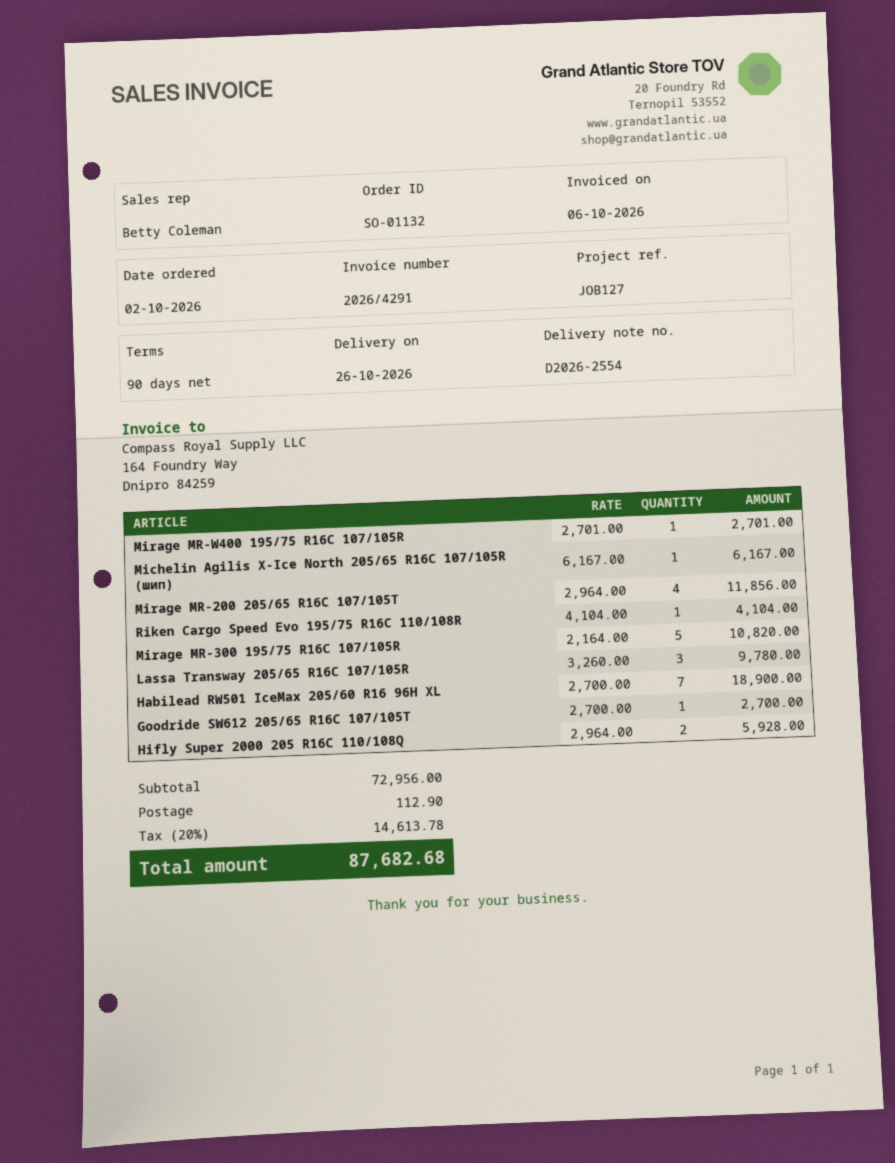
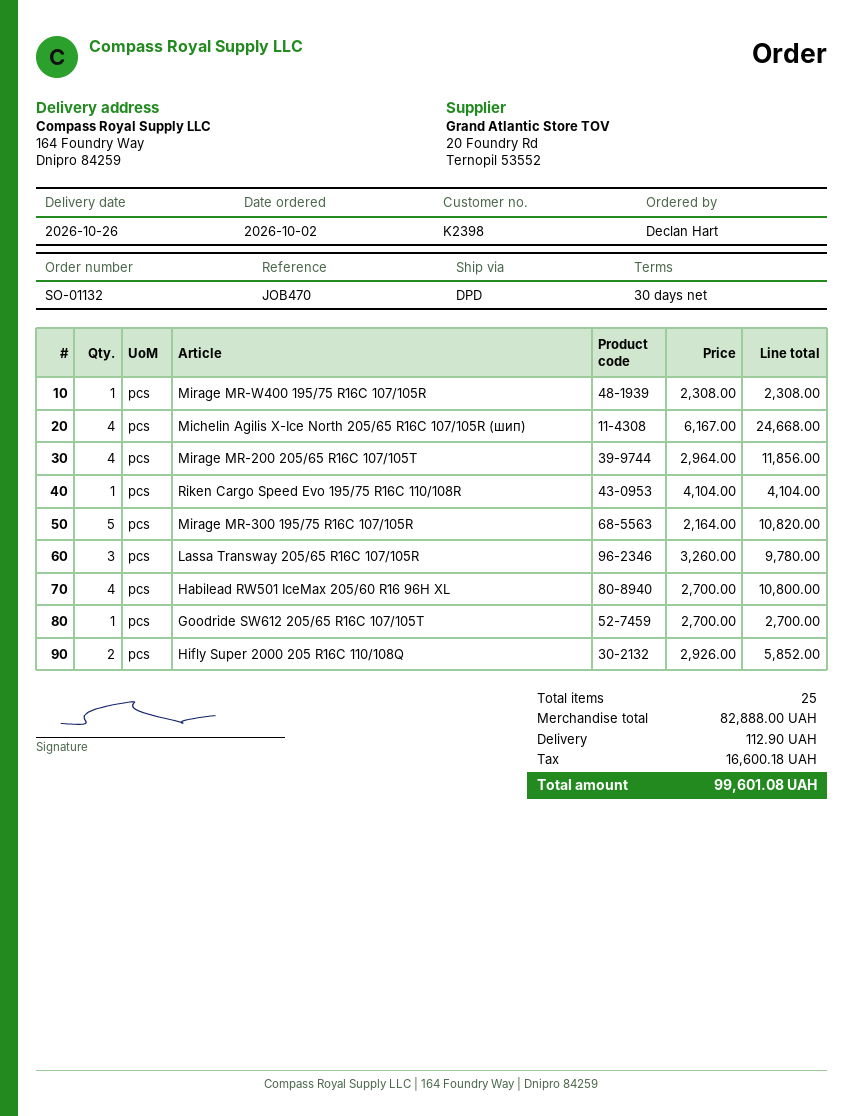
payment terms: 90 days -> 30 days
reference: JOB127 -> JOB470
Mirage MR-W400 195/75 R16C 107/105R: 1 x 2701.00 = 2701.00 -> 1 x 2308.00 = 2308.00
Michelin Agilis X-Ice North 205/65 R16C 107/105R (шип): 1 x 6167.00 = 6167.00 -> 4 x 6167.00 = 24668.00
Habilead RW501 IceMax 205/60 R16 96H XL: 7 x 2700.00 = 18900.00 -> 4 x 2700.00 = 10800.00
Hifly Super 2000 205 R16C 110/108Q: 2 x 2964.00 = 5928.00 -> 2 x 2926.00 = 5852.00
subtotal: 72956.00 -> 82888.00
tax: 14613.78 -> 16600.18
total: 87682.68 -> 99601.08

